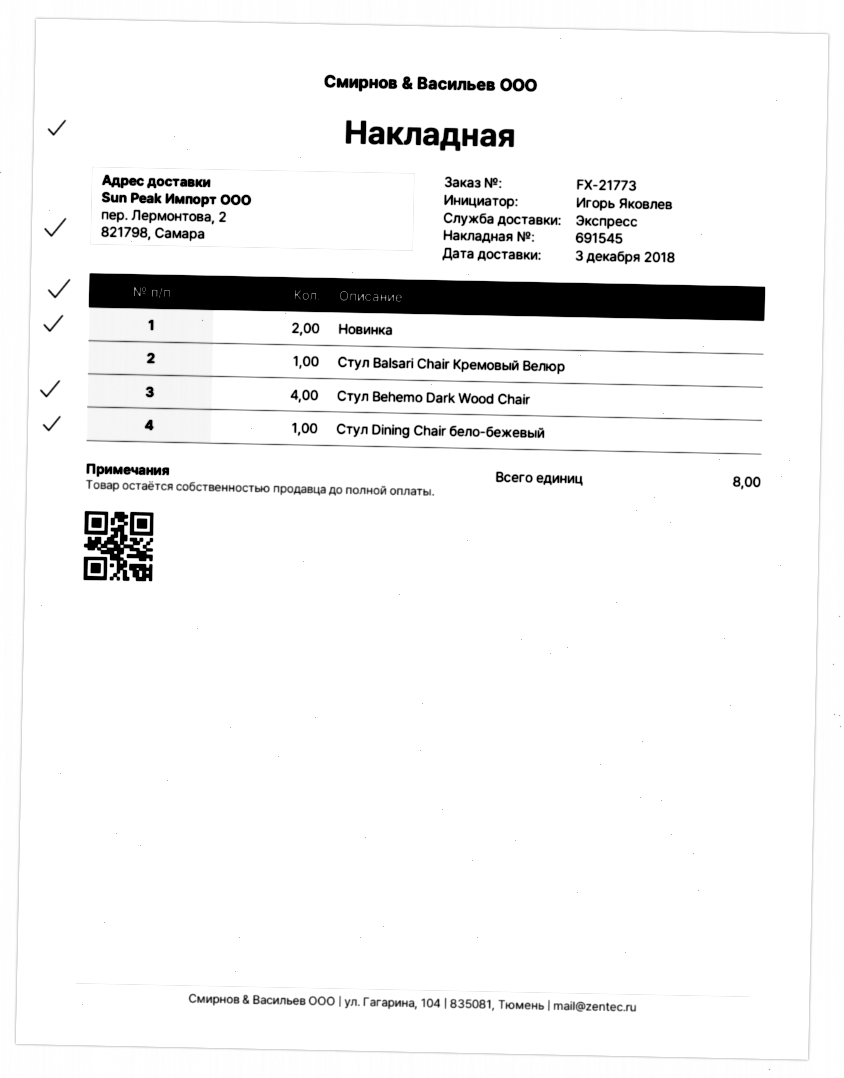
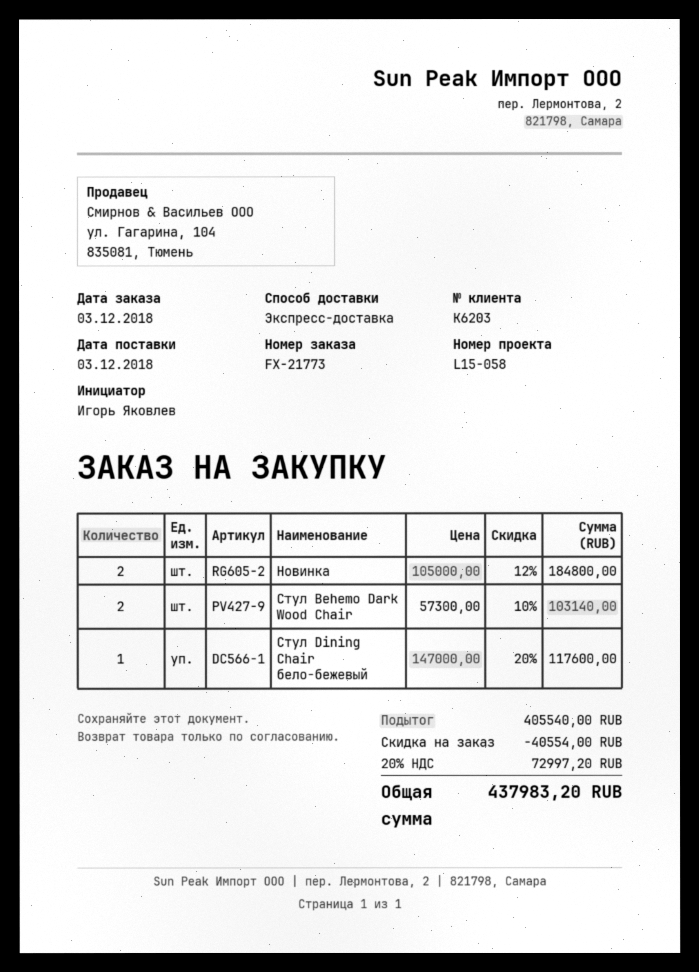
Стул Balsari Chair Кремовый Велюр: 1 -> none
Стул Behemo Dark Wood Chair: 4 -> 2

